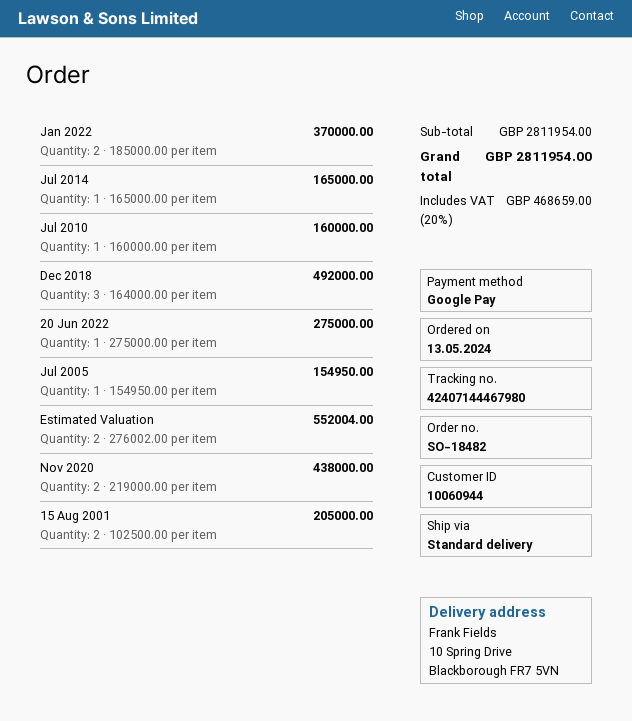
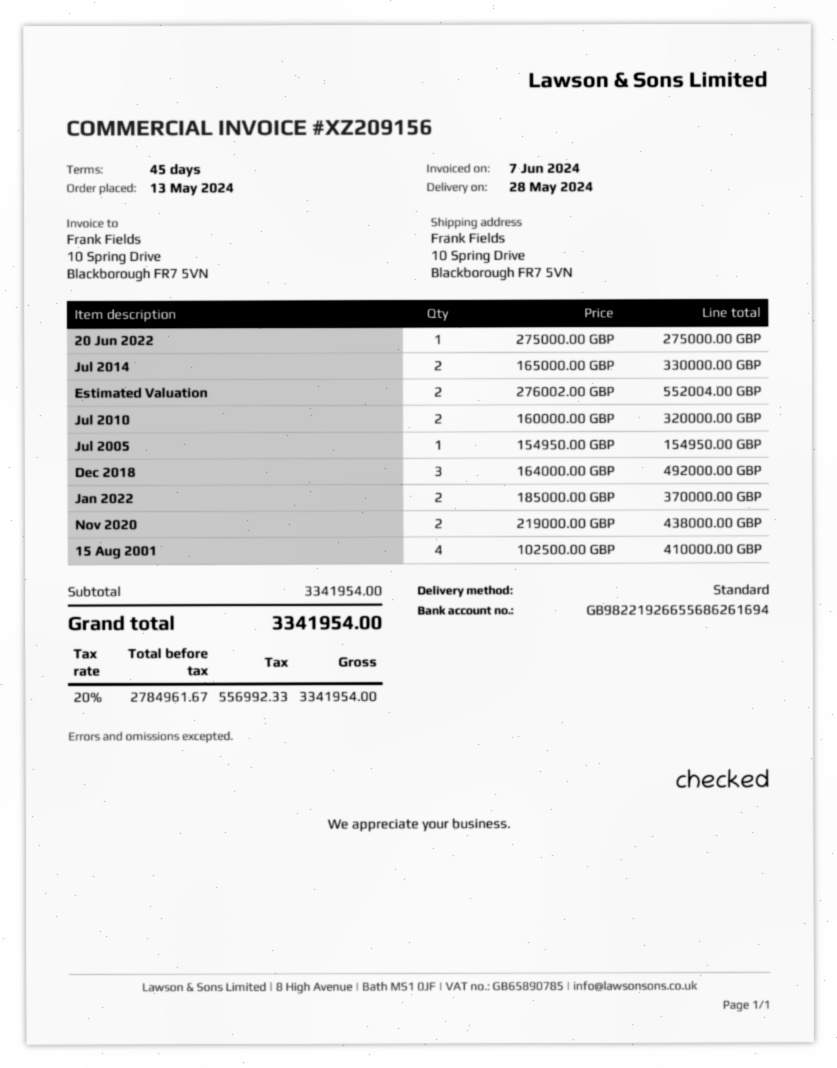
Jul 2014: 1 x 165000.00 = 165000.00 -> 2 x 165000.00 = 330000.00
Jul 2010: 1 x 160000.00 = 160000.00 -> 2 x 160000.00 = 320000.00
15 Aug 2001: 2 x 102500.00 = 205000.00 -> 4 x 102500.00 = 410000.00
subtotal: 2811954.00 -> 3341954.00
tax: 20% = 468659.00 -> 20% = 556992.33
total: 2811954.00 -> 3341954.00

